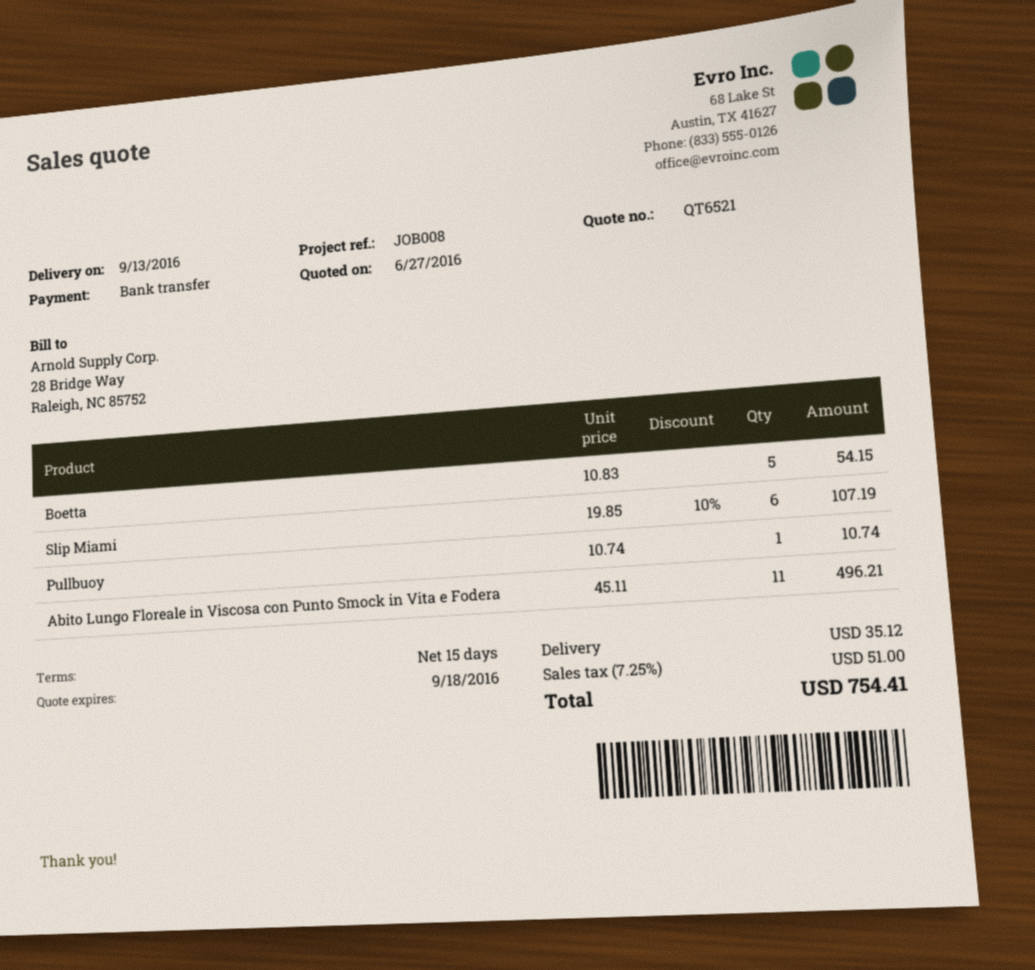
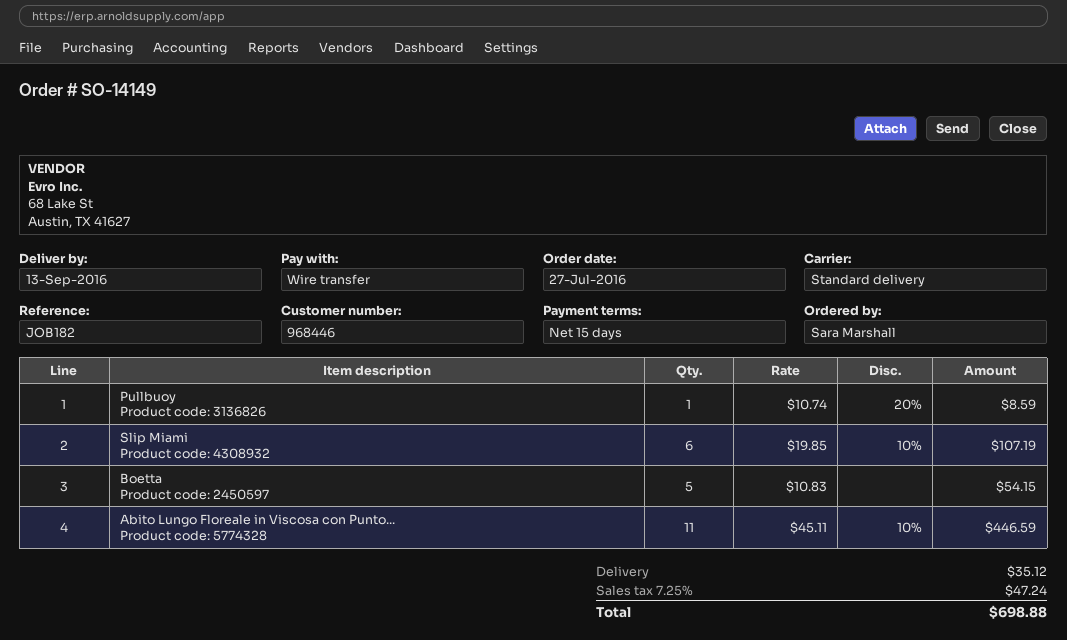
reference: JOB008 -> JOB182
Pullbuoy: 1 x 10.74 = 10.74 -> 1 x 10.74 - 20% = 8.59
Abito Lungo Floreale in Viscosa con Punto Smock in Vita e Fodera: 11 x 45.11 = 496.21 -> 11 x 45.11 - 10% = 446.59
tax: 7.25% = 51.00 -> 7.25% = 47.24
total: 754.41 -> 698.88

